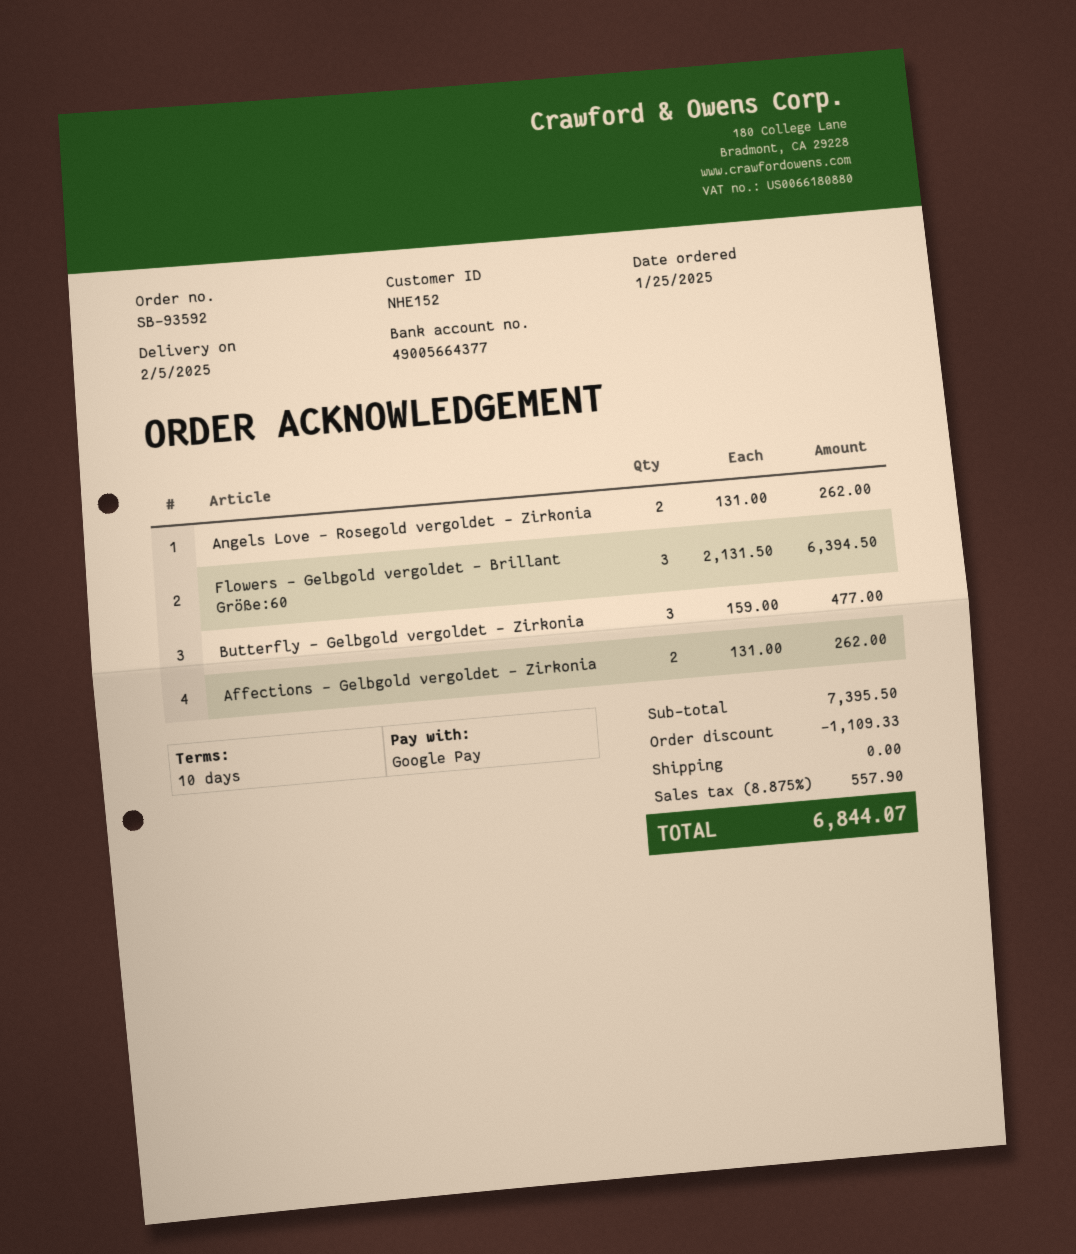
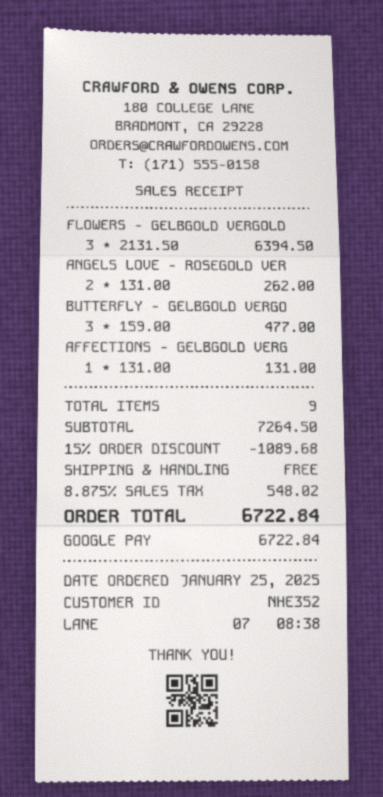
customer number: NHE152 -> NHE352
Affections - Gelbgold vergoldet - Zirkonia: 2 x 131.00 = 262.00 -> 1 x 131.00 = 131.00
subtotal: 7395.50 -> 7264.50
discount: 1109.33 -> 1089.68
tax: 8.875% = 557.90 -> 8.875% = 548.02
total: 6844.07 -> 6722.84

